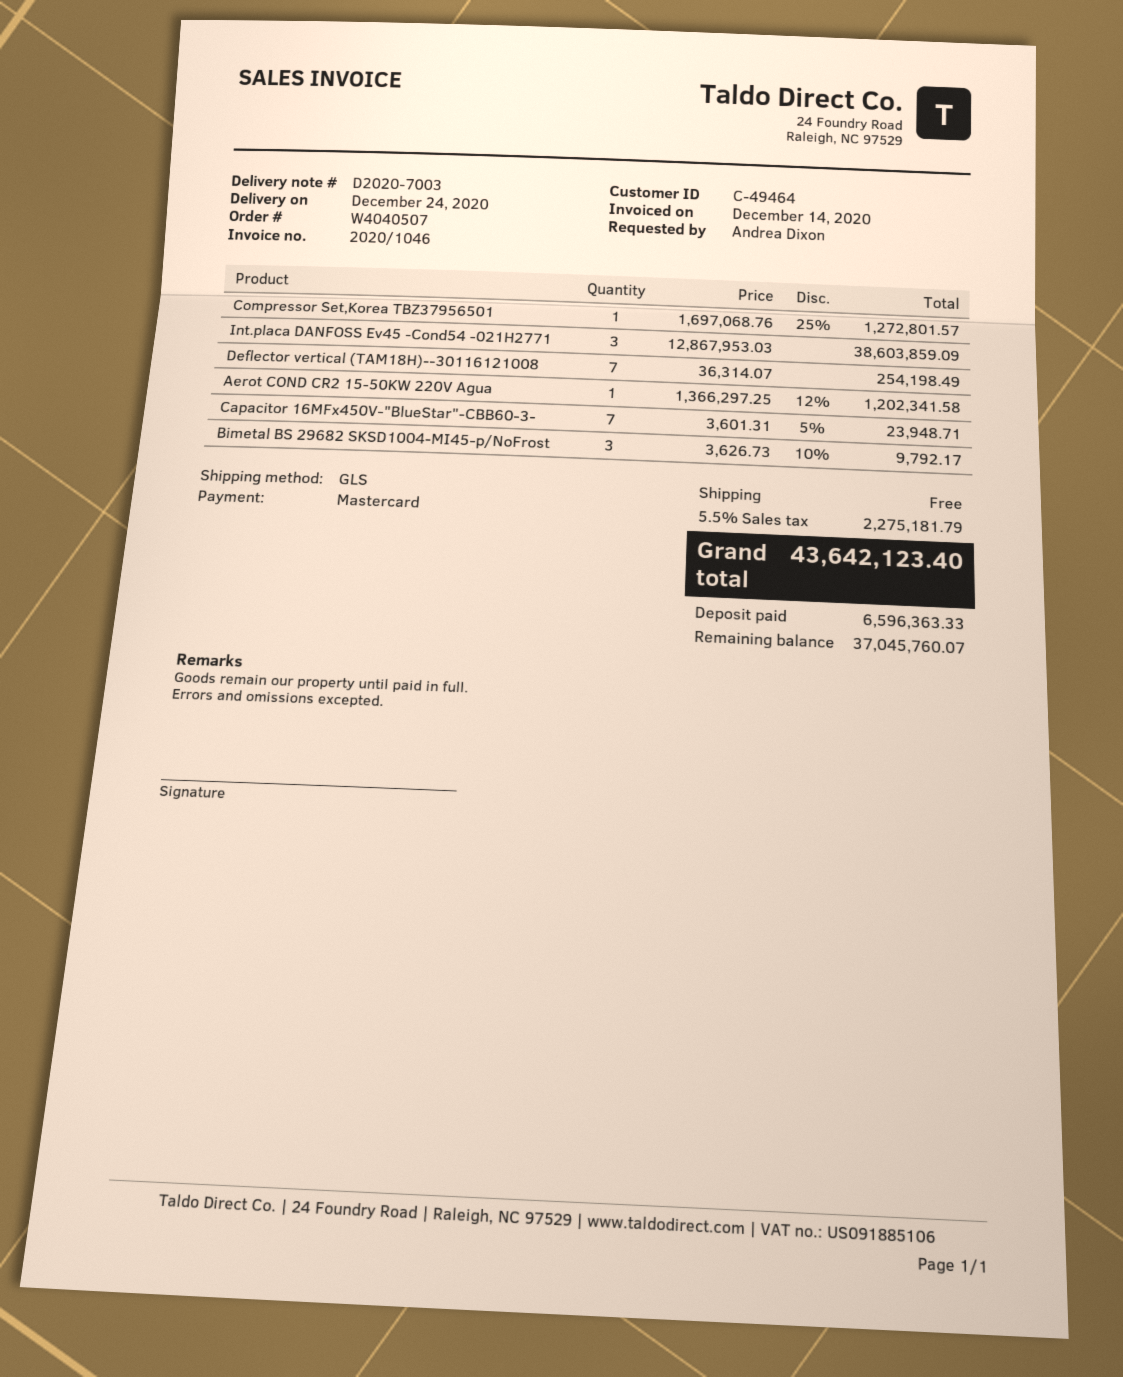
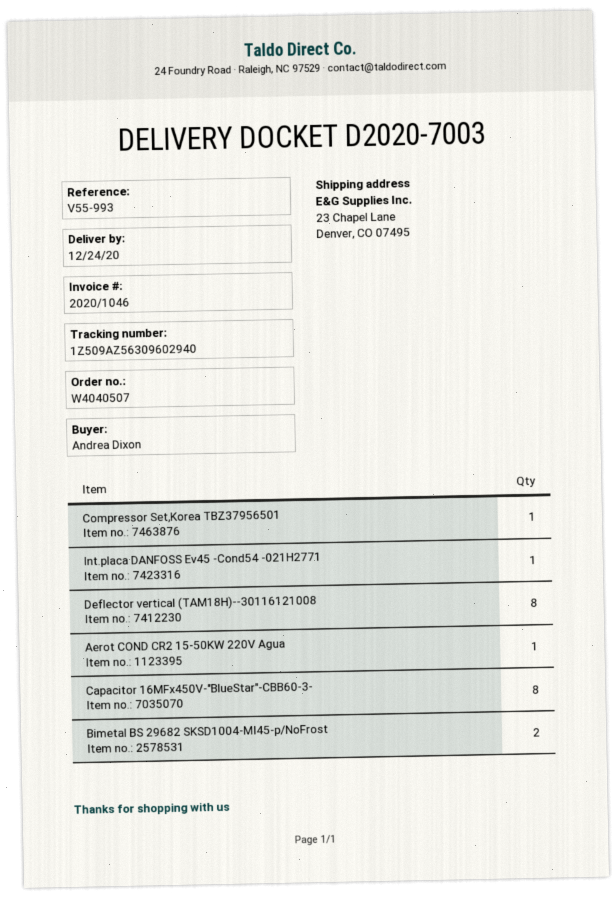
Int.placa DANFOSS Ev45 -Cond54 -021H2771: 3 -> 1
Deflector vertical (TAM18H)--30116121008: 7 -> 8
Capacitor 16MFx450V-"BlueStar"-CBB60-3-: 7 -> 8
Bimetal BS 29682 SKSD1004-MI45-p/NoFrost: 3 -> 2

